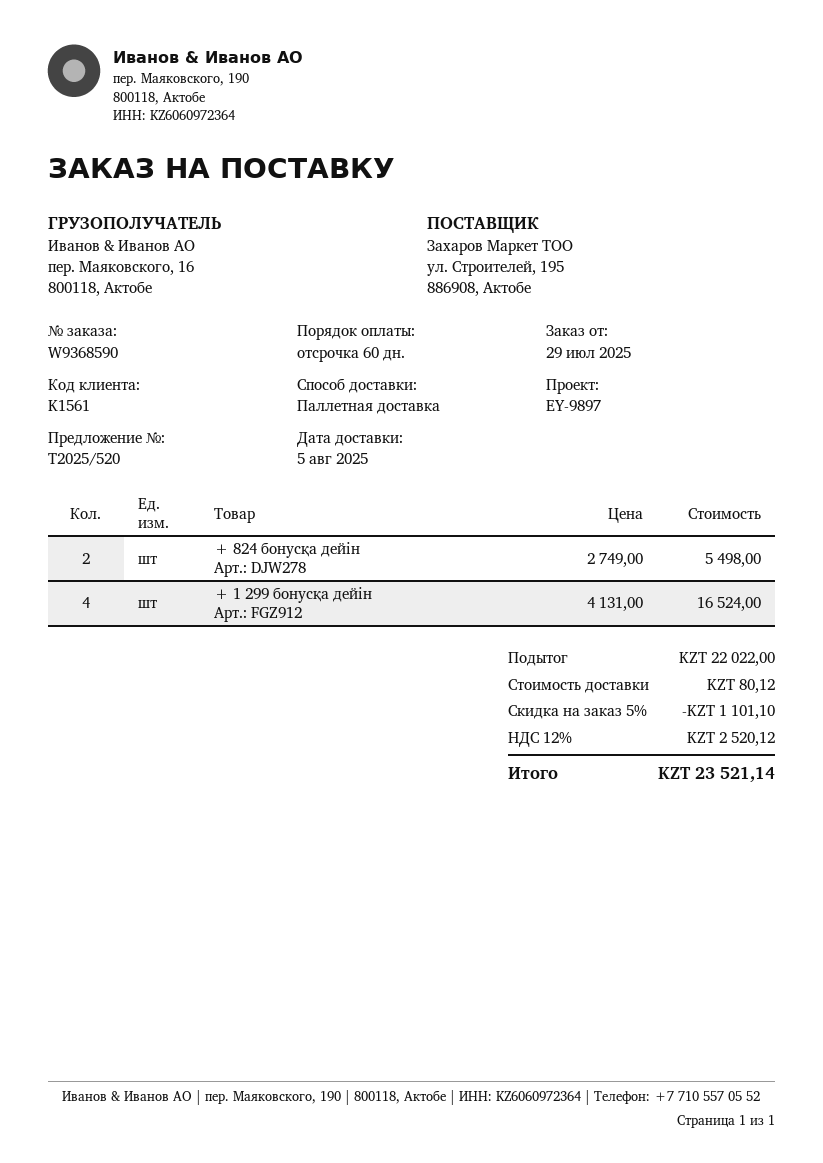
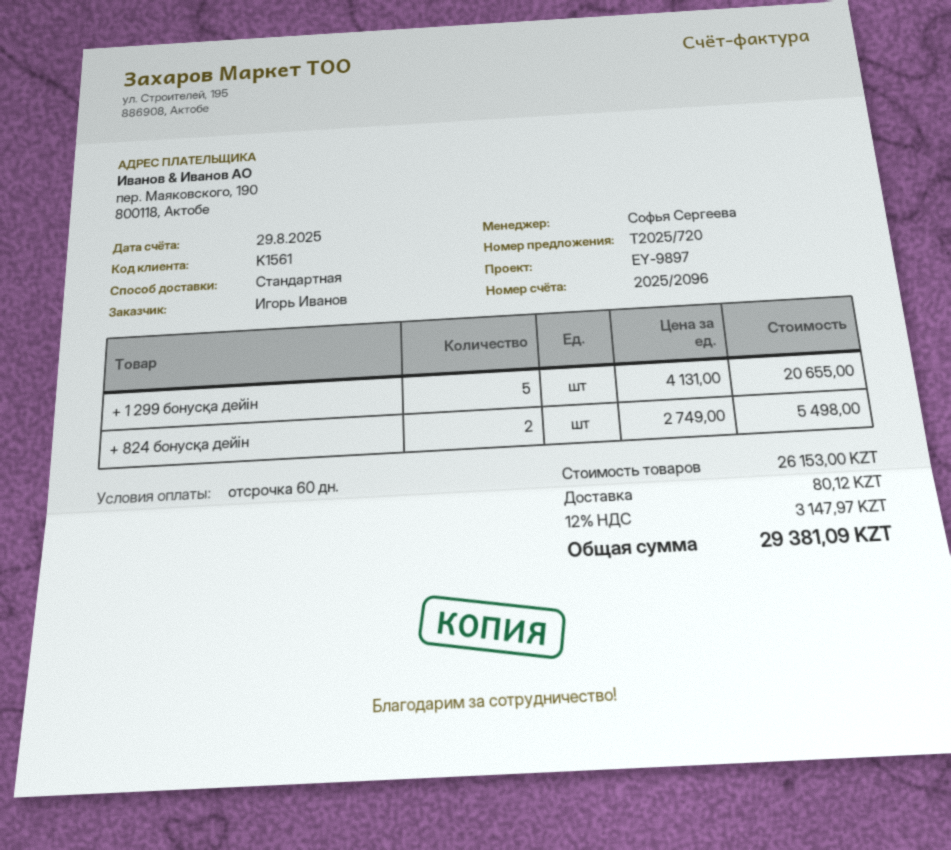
quote number: T2025/520 -> T2025/720
shipping method: pallet freight -> standard
+ 1 299 бонусқа дейін: 4 x 4131.00 = 16524.00 -> 5 x 4131.00 = 20655.00
subtotal: 22022.00 -> 26153.00
discount: 5% = 1101.10 -> none
tax: 12% = 2520.12 -> 12% = 3147.97
total: 23521.14 -> 29381.09

